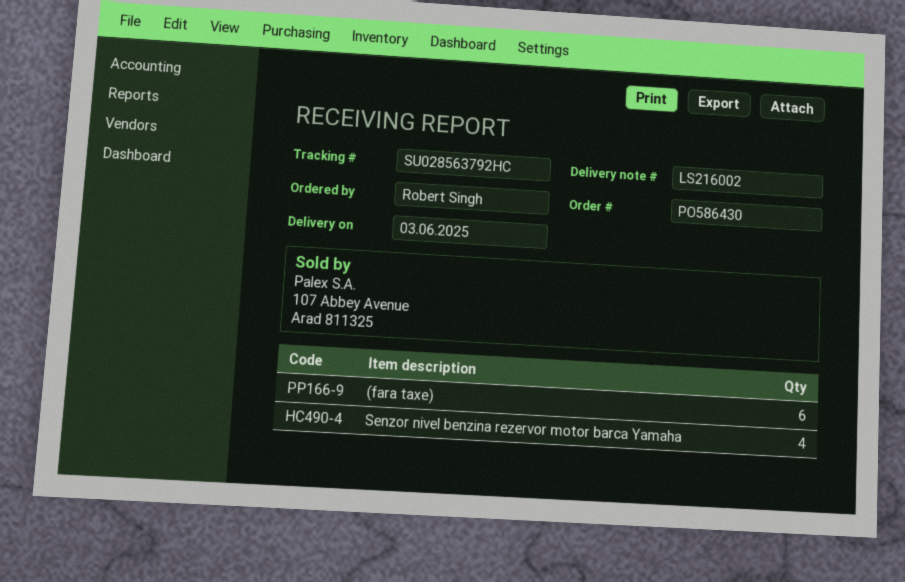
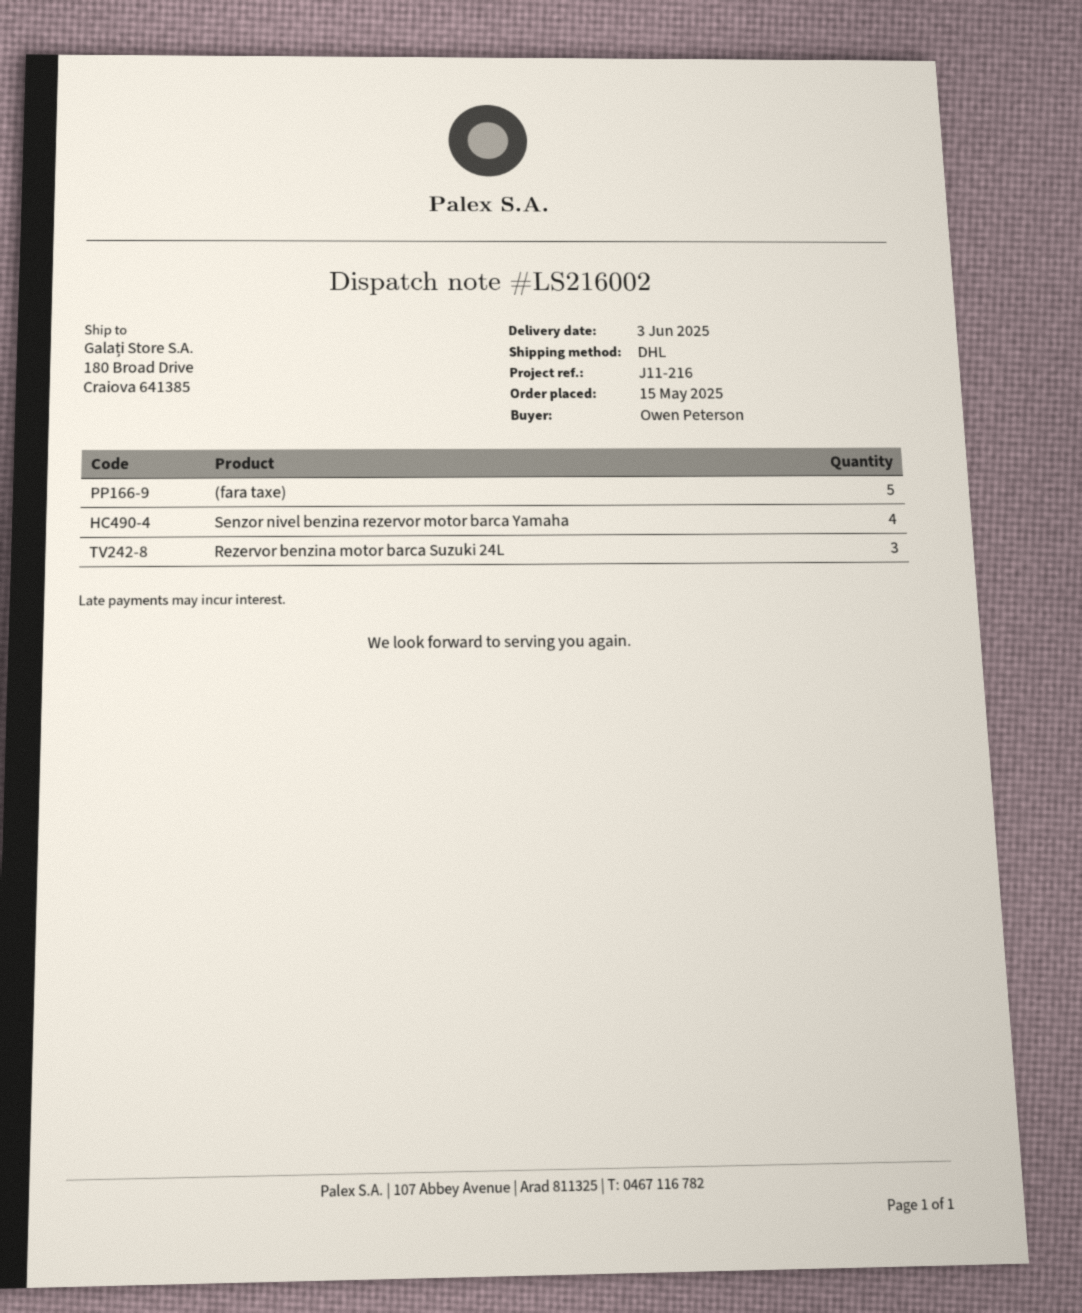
ordered by: Robert Singh -> Owen Peterson
(fara taxe): 6 -> 5
Rezervor benzina motor barca Suzuki 24L: none -> 3

